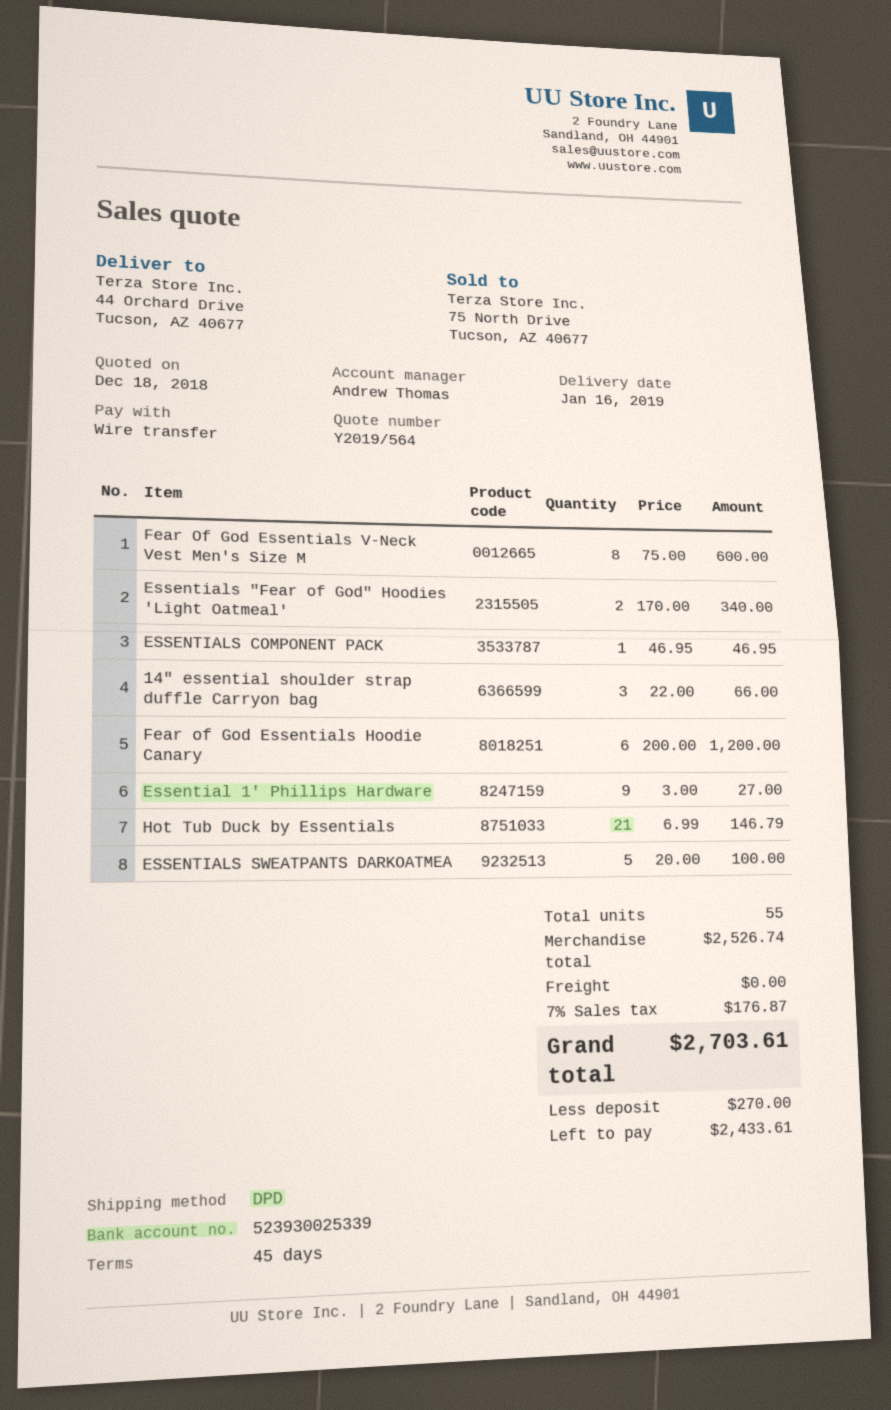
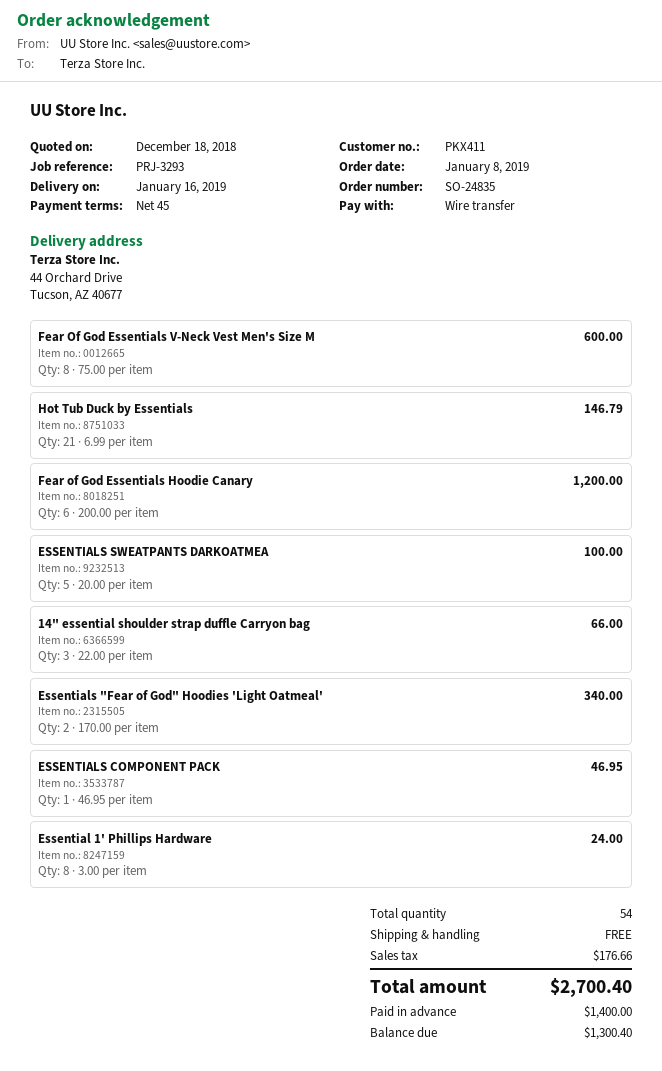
Essential 1' Phillips Hardware: 9 x 3.00 = 27.00 -> 8 x 3.00 = 24.00
total quantity: 55 -> 54
tax: 176.87 -> 176.66
total: 2703.61 -> 2700.40
deposit: 270.00 -> 1400.00
balance: 2433.61 -> 1300.40

